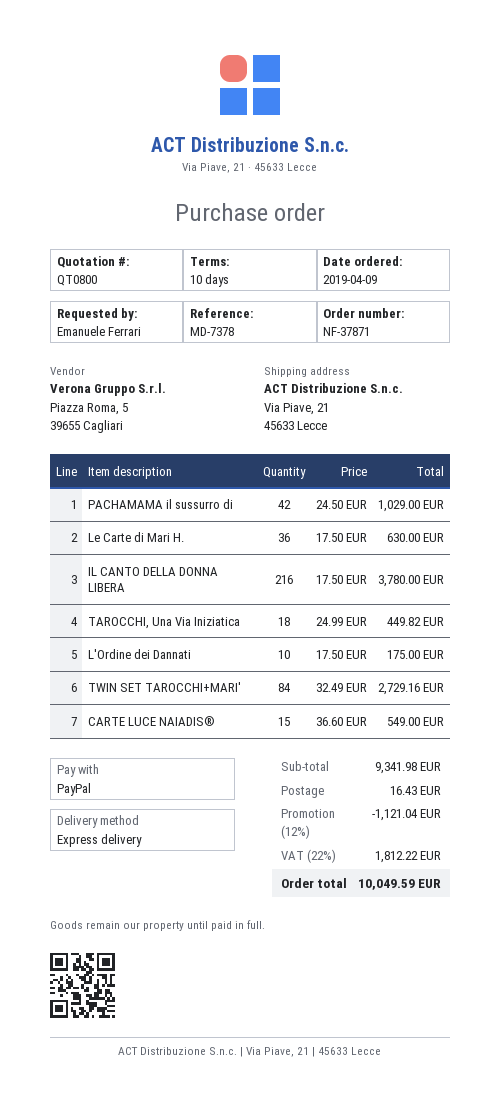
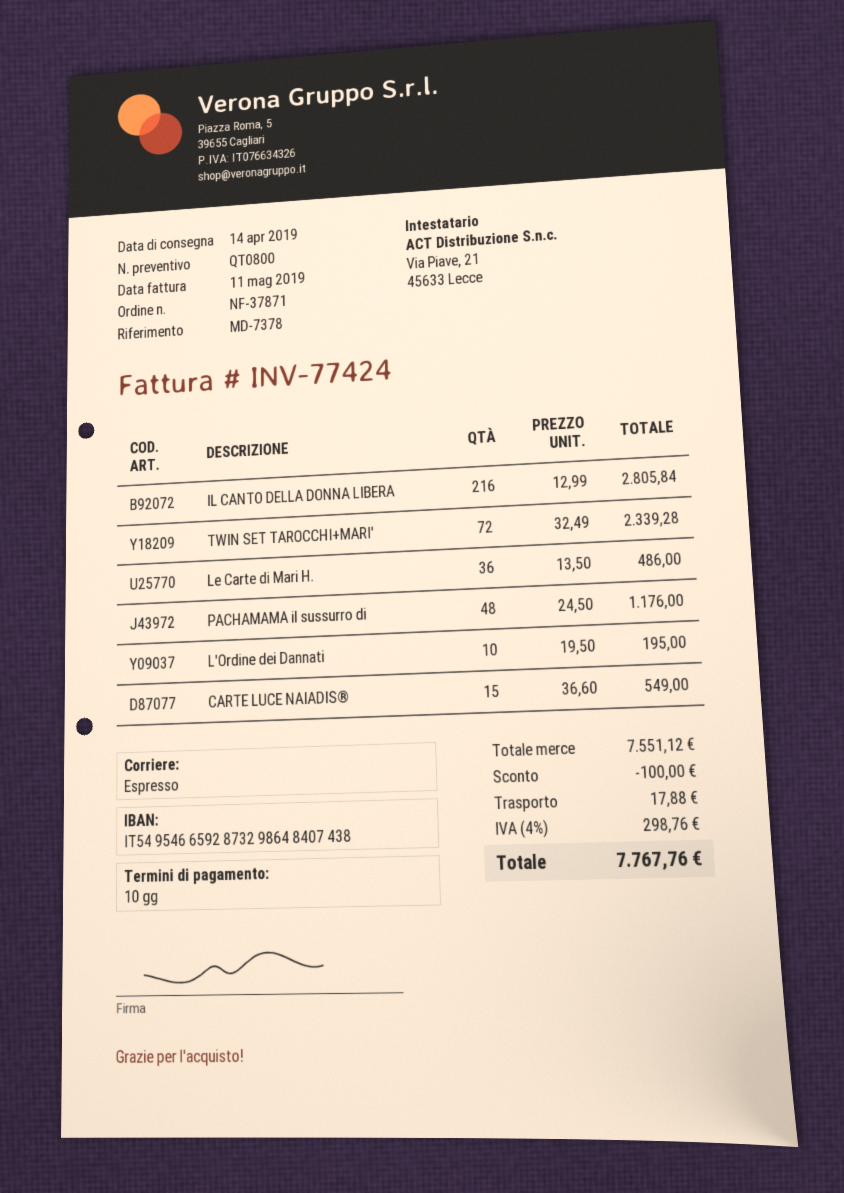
PACHAMAMA il sussurro di: 42 x 24.50 = 1029.00 -> 48 x 24.50 = 1176.00
Le Carte di Mari H.: 36 x 17.50 = 630.00 -> 36 x 13.50 = 486.00
IL CANTO DELLA DONNA LIBERA: 216 x 17.50 = 3780.00 -> 216 x 12.99 = 2805.84
TAROCCHI, Una Via Iniziatica: 18 x 24.99 = 449.82 -> none
L'Ordine dei Dannati: 10 x 17.50 = 175.00 -> 10 x 19.50 = 195.00
TWIN SET TAROCCHI+MARI': 84 x 32.49 = 2729.16 -> 72 x 32.49 = 2339.28
subtotal: 9341.98 -> 7551.12
discount: 1121.04 -> 100.00
shipping: 16.43 -> 17.88
tax: 22% = 1812.22 -> 4% = 298.76
total: 10049.59 -> 7767.76

